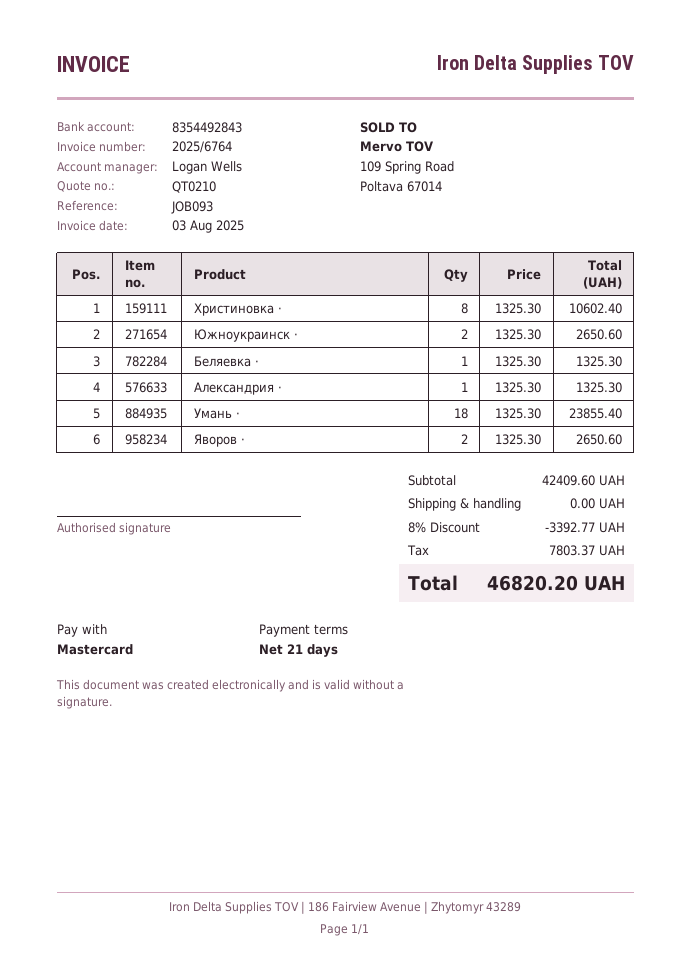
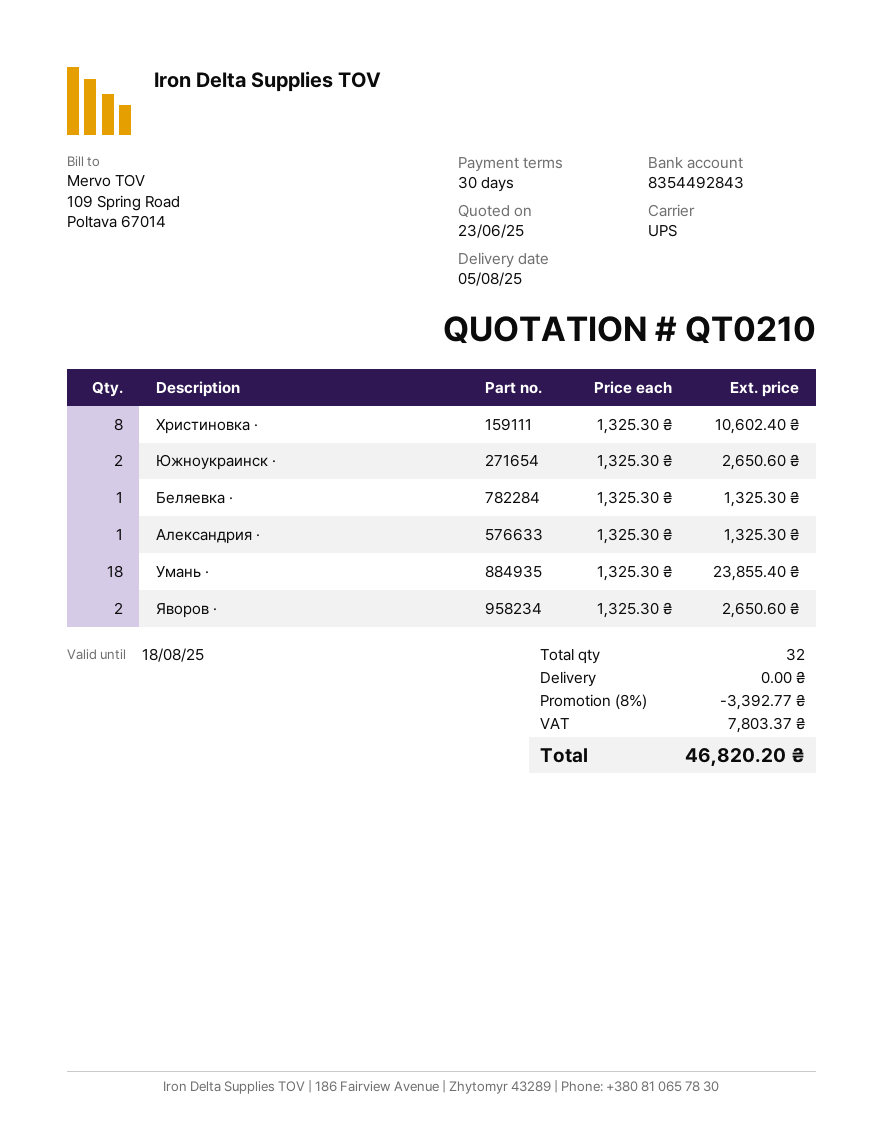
payment terms: 21 days -> 30 days

